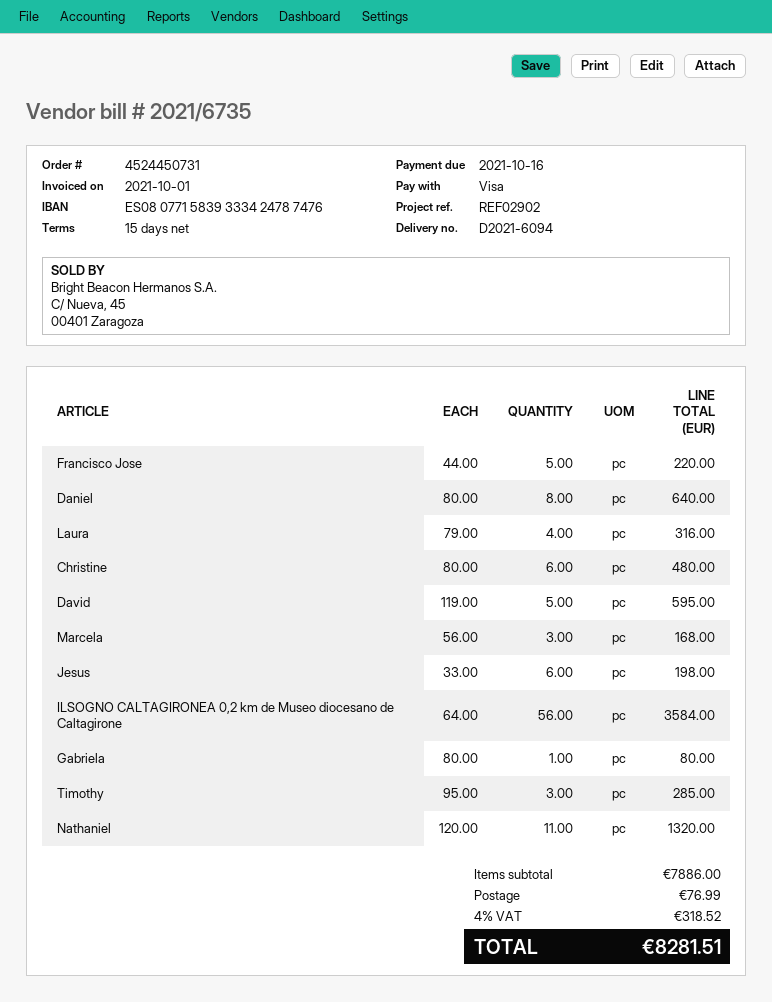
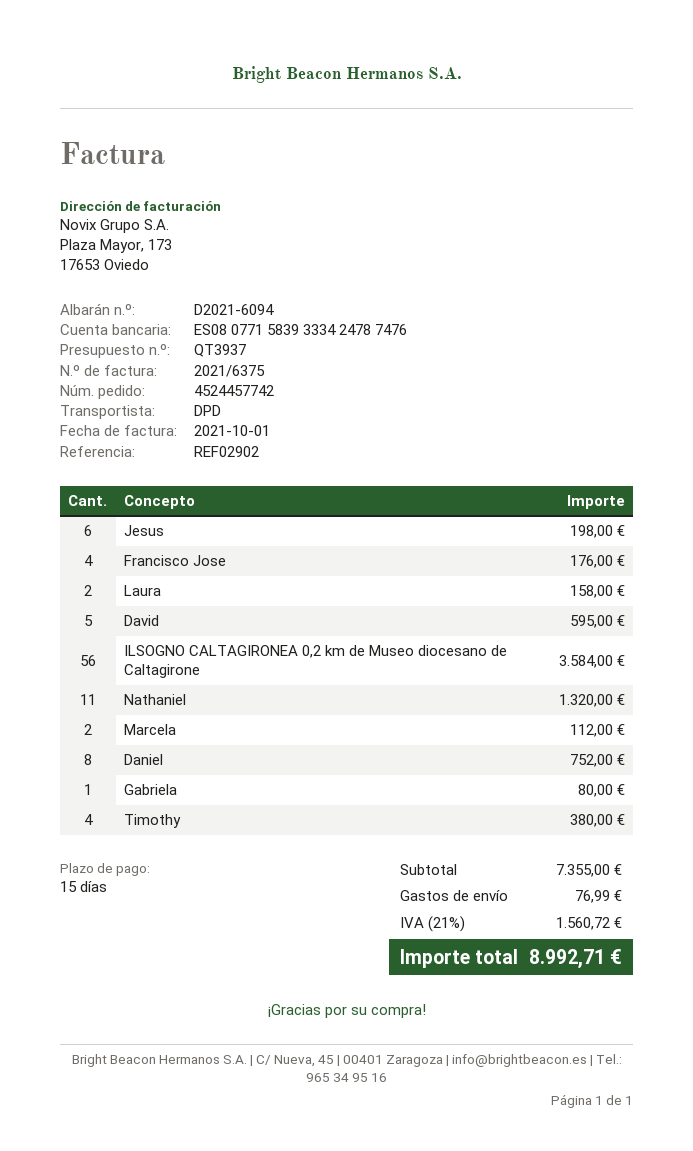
order number: 4524450731 -> 4524457742
invoice number: 2021/6735 -> 2021/6375
Francisco Jose: 5 for 220.00 -> 4 for 176.00
Daniel: 8 for 640.00 -> 8 for 752.00
Laura: 4 for 316.00 -> 2 for 158.00
Christine: 6 for 480.00 -> none
Marcela: 3 for 168.00 -> 2 for 112.00
Timothy: 3 for 285.00 -> 4 for 380.00
subtotal: 7886.00 -> 7355.00
tax: 4% = 318.52 -> 21% = 1560.72
total: 8281.51 -> 8992.71

